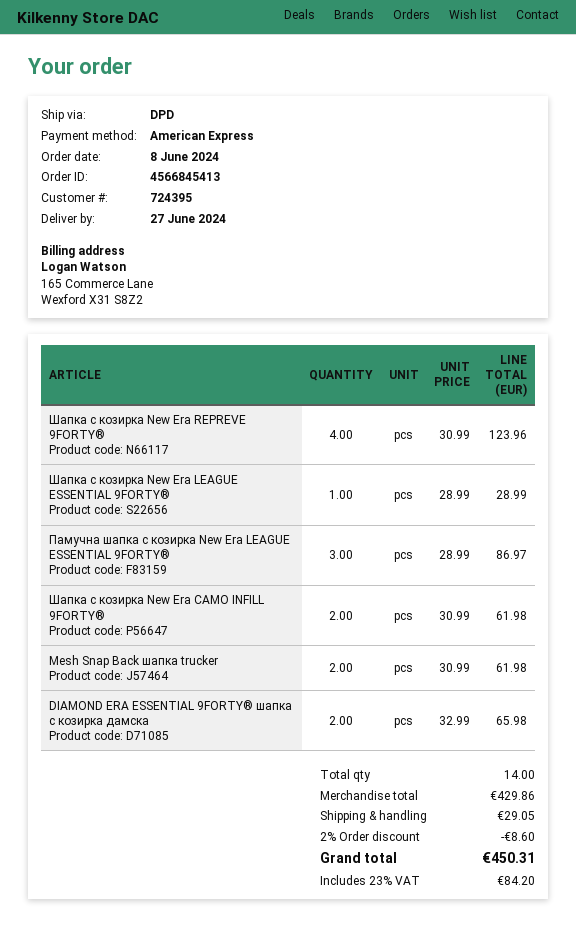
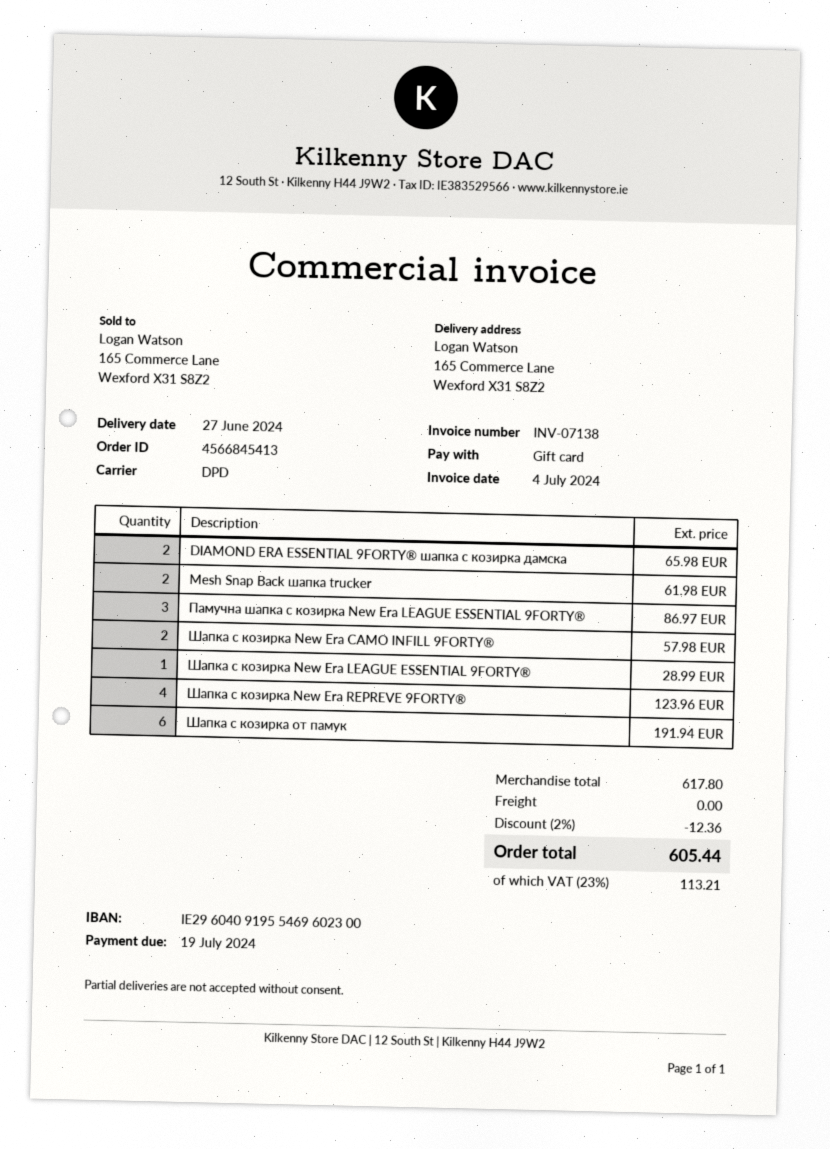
payment method: American Express -> gift card
Шапка с козирка New Era CAMO INFILL 9FORTY®: 2 for 61.98 -> 2 for 57.98
Шапка с козирка от памук: none -> 6 for 191.94
subtotal: 429.86 -> 617.80
discount: 2% = 8.60 -> 2% = 12.36
shipping: 29.05 -> 0.00
tax: 23% = 84.20 -> 23% = 113.21
total: 450.31 -> 605.44

